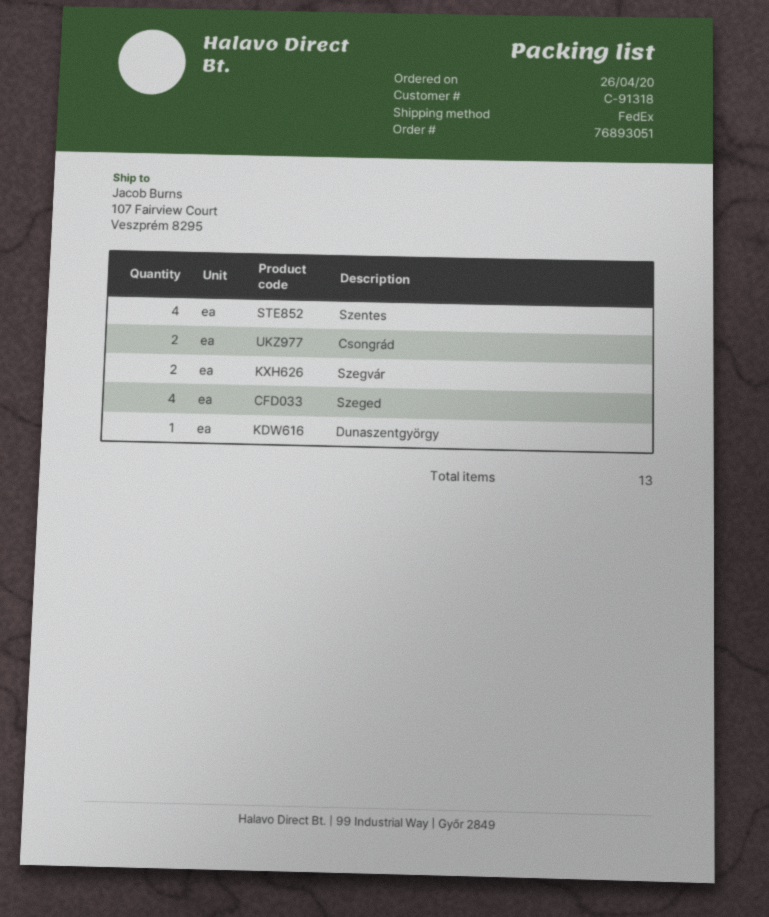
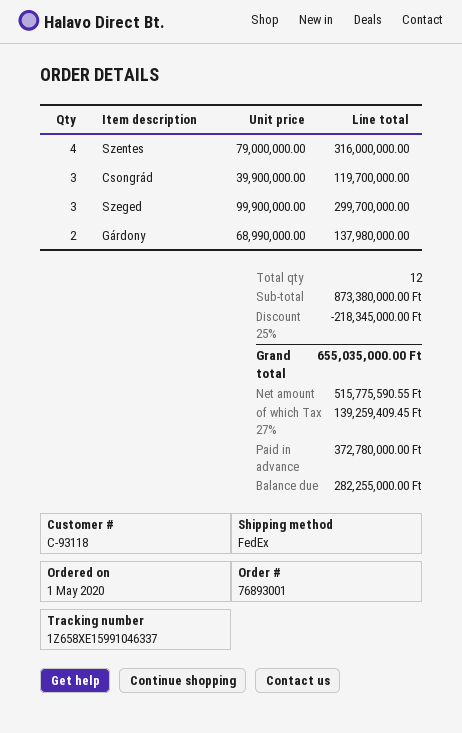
order number: 76893051 -> 76893001
order date: 2020-04-26 -> 2020-05-01
customer number: C-91318 -> C-93118
Csongrád: 2 -> 3
Szegvár: 2 -> none
Szeged: 4 -> 3
Dunaszentgyörgy: 1 -> none
Gárdony: none -> 2
total quantity: 13 -> 12

